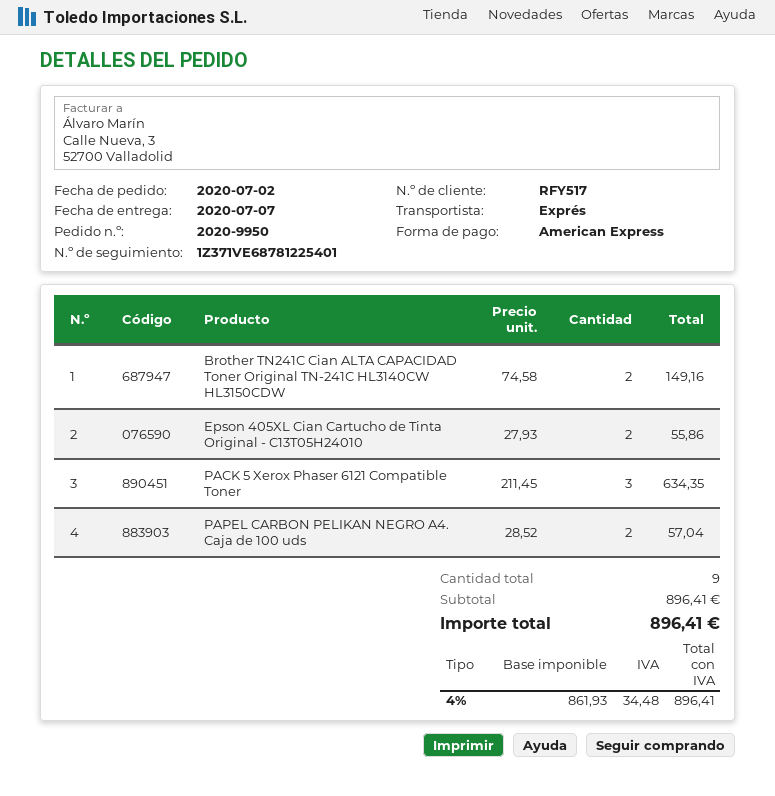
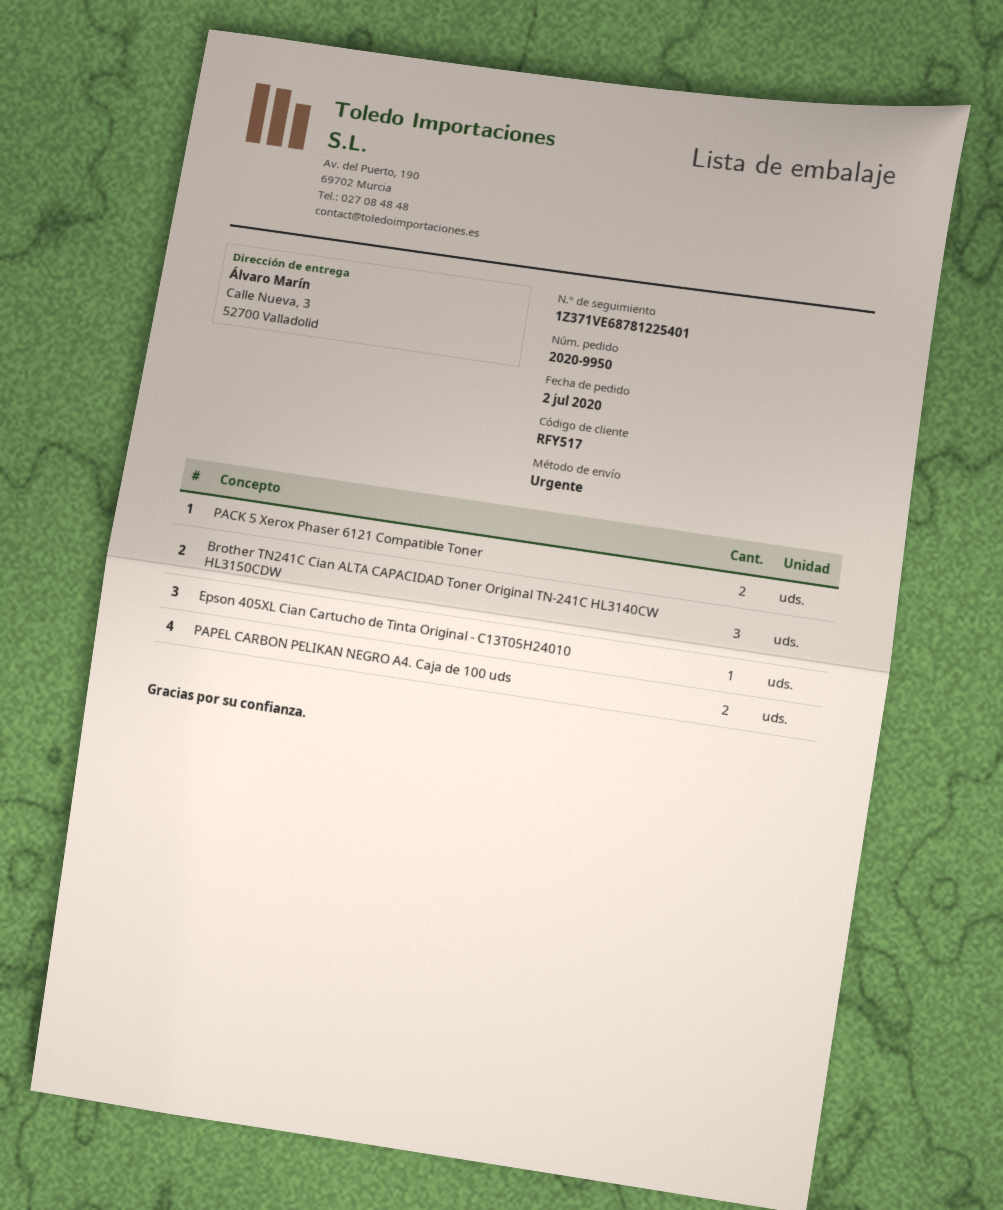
Brother TN241C Cian ALTA CAPACIDAD Toner Original TN-241C HL3140CW HL3150CDW: 2 -> 3
Epson 405XL Cian Cartucho de Tinta Original - C13T05H24010: 2 -> 1
PACK 5 Xerox Phaser 6121 Compatible Toner: 3 -> 2

